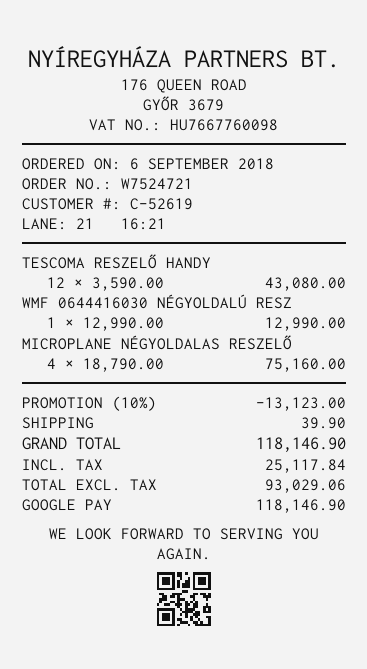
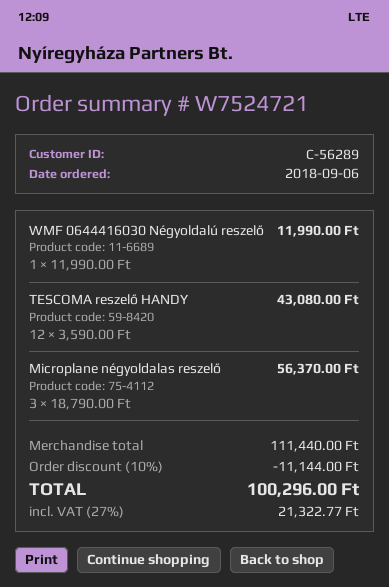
customer number: C-52619 -> C-56289
WMF 0644416030 NÉGYOLDALÚ RESZ: 1 x 12990.00 = 12990.00 -> 1 x 11990.00 = 11990.00
MICROPLANE NÉGYOLDALAS RESZELŐ: 4 x 18790.00 = 75160.00 -> 3 x 18790.00 = 56370.00
discount: 10% = 13123.00 -> 10% = 11144.00
shipping: 39.90 -> none
tax: 25117.84 -> 21322.77
total: 118146.90 -> 100296.00

